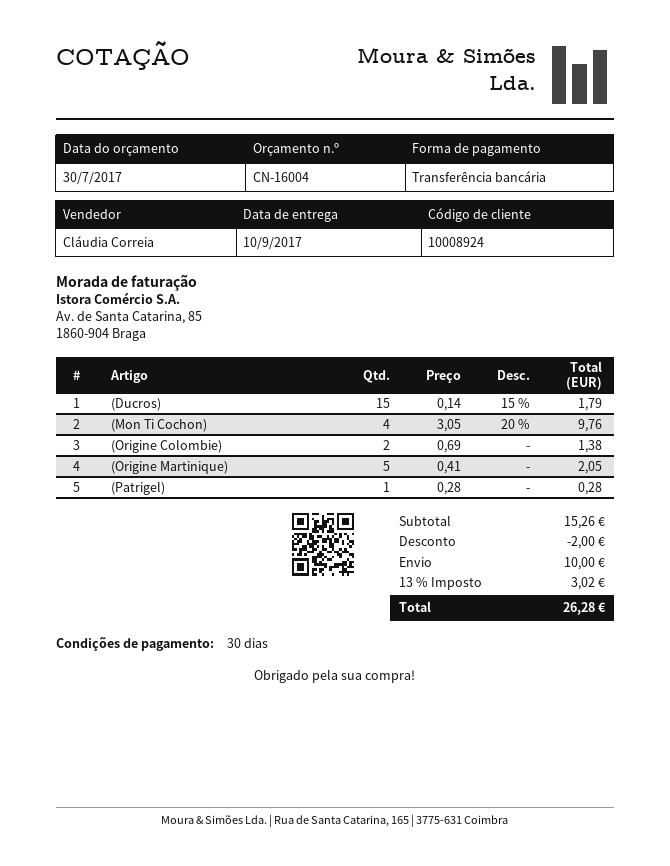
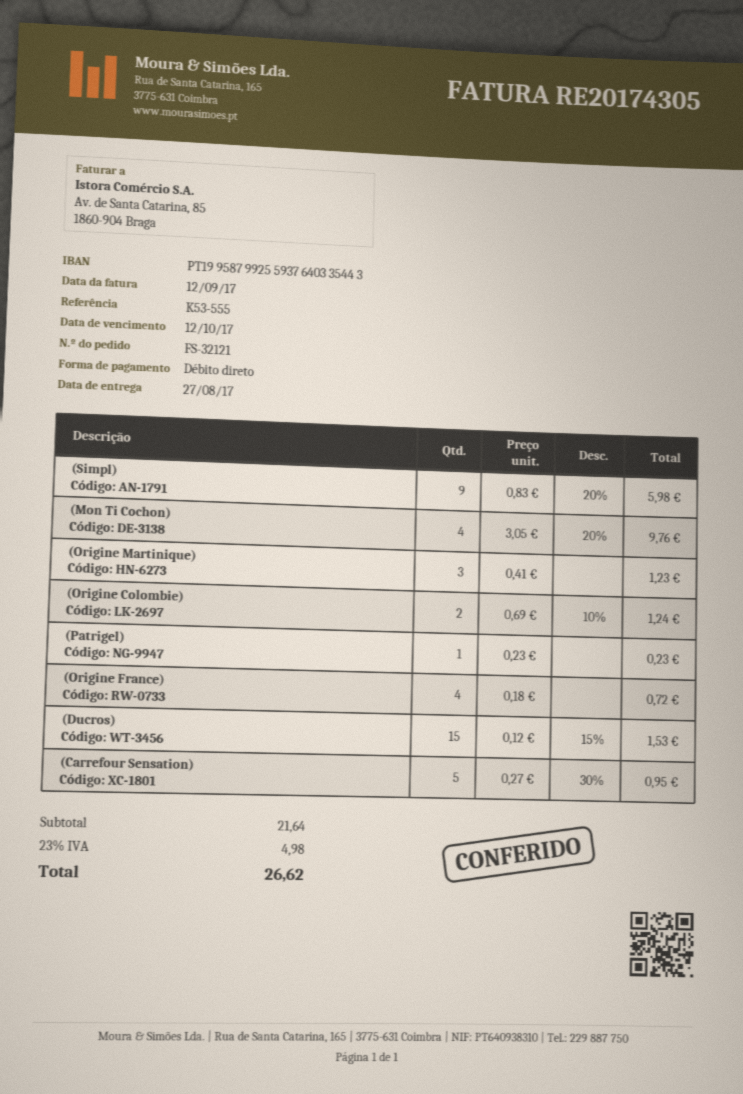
delivery date: 2017-09-10 -> 2017-08-27
payment method: bank transfer -> direct debit
(Ducros): 15 x 0.14 - 15% = 1.79 -> 15 x 0.12 - 15% = 1.53
(Origine Colombie): 2 x 0.69 = 1.38 -> 2 x 0.69 - 10% = 1.24
(Origine Martinique): 5 x 0.41 = 2.05 -> 3 x 0.41 = 1.23
(Patrigel): 1 x 0.28 = 0.28 -> 1 x 0.23 = 0.23
(Simpl): none -> 9 x 0.83 - 20% = 5.98
(Origine France): none -> 4 x 0.18 = 0.72
(Carrefour Sensation): none -> 5 x 0.27 - 30% = 0.95
subtotal: 15.26 -> 21.64
discount: 2.00 -> none
shipping: 10.00 -> none
tax: 13% = 3.02 -> 23% = 4.98
total: 26.28 -> 26.62

